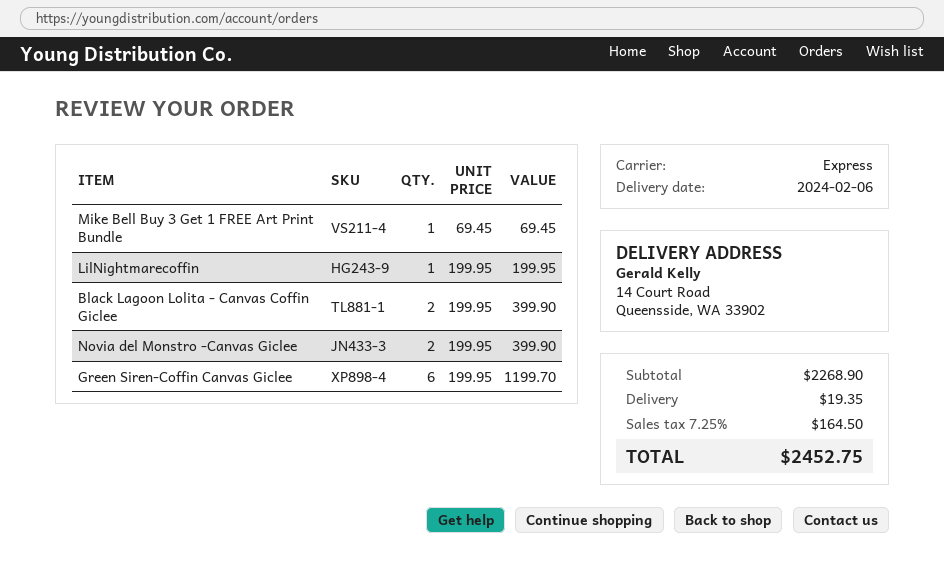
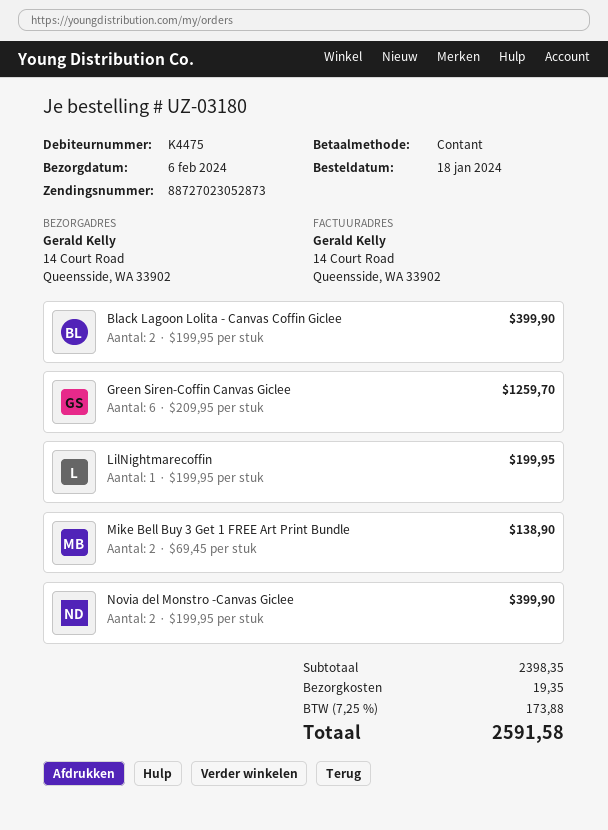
Mike Bell Buy 3 Get 1 FREE Art Print Bundle: 1 x 69.45 = 69.45 -> 2 x 69.45 = 138.90
Green Siren-Coffin Canvas Giclee: 6 x 199.95 = 1199.70 -> 6 x 209.95 = 1259.70
subtotal: 2268.90 -> 2398.35
tax: 7.25% = 164.50 -> 7.25% = 173.88
total: 2452.75 -> 2591.58

